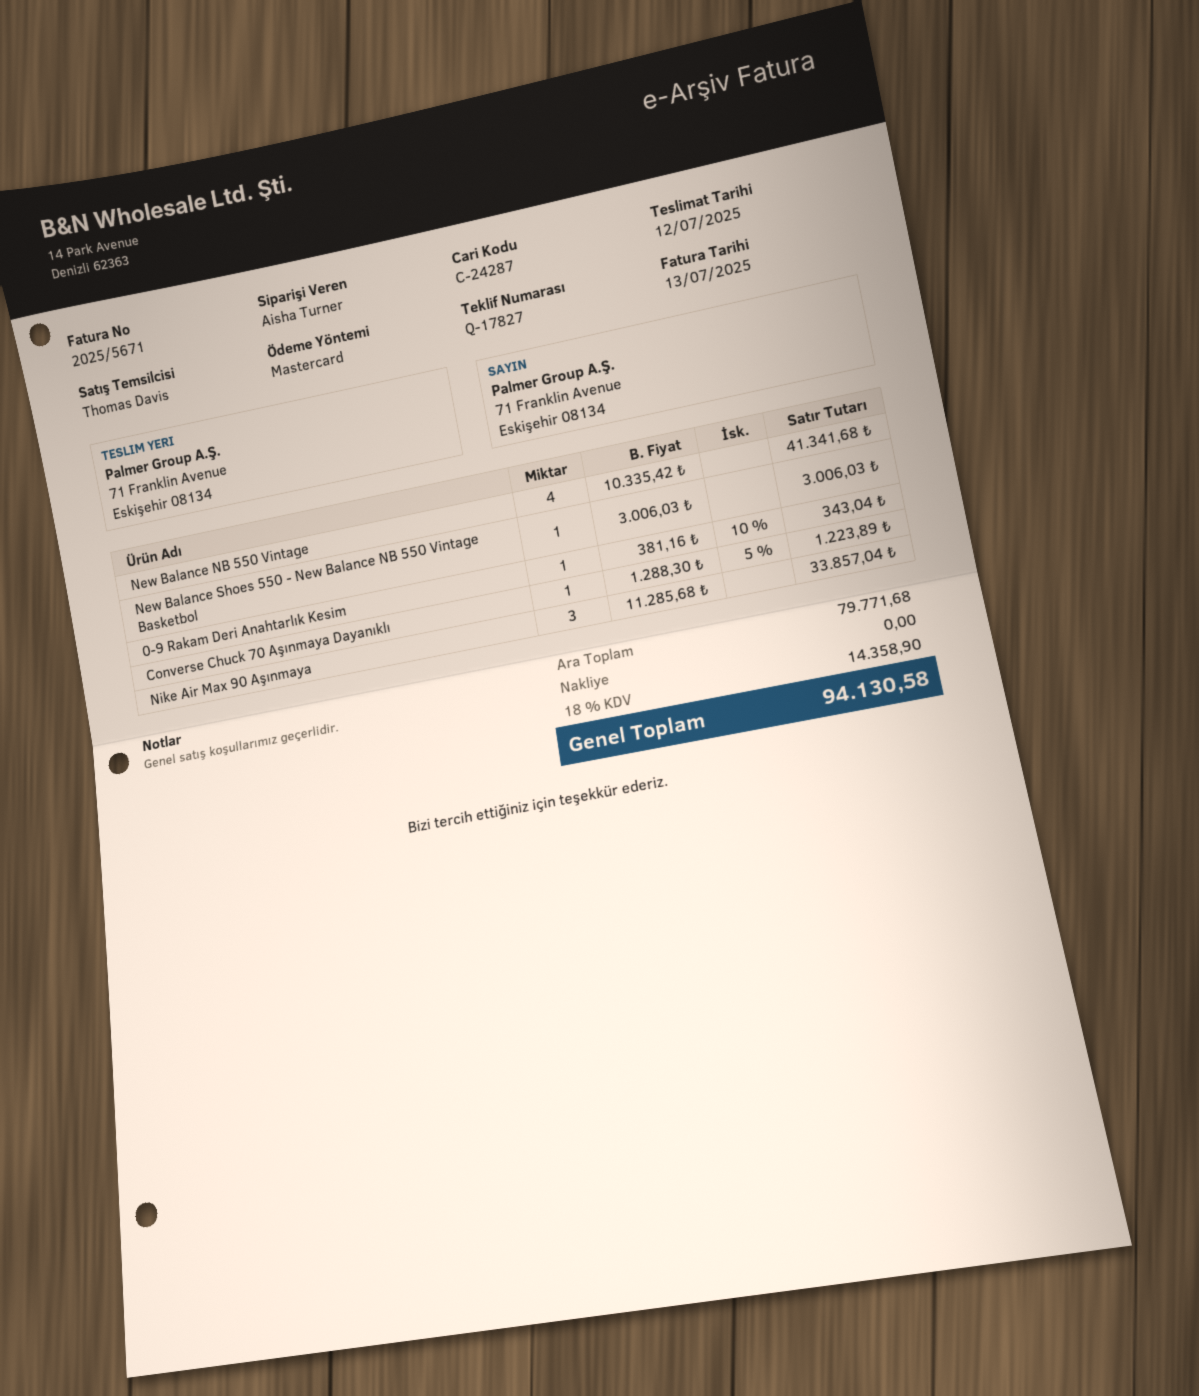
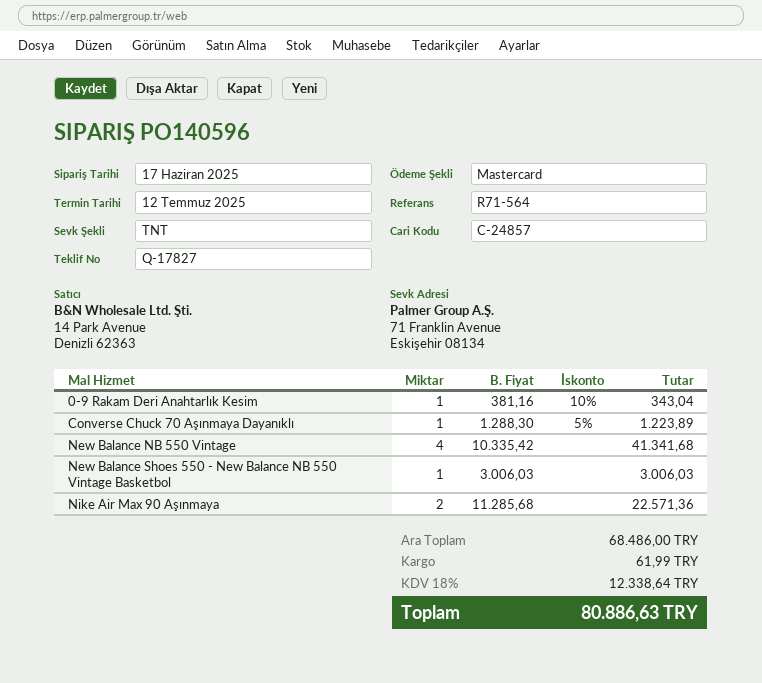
customer number: C-24287 -> C-24857
Nike Air Max 90 Aşınmaya: 3 x 11285.68 = 33857.04 -> 2 x 11285.68 = 22571.36
subtotal: 79771.68 -> 68486.00
shipping: 0.00 -> 61.99
tax: 18% = 14358.90 -> 18% = 12338.64
total: 94130.58 -> 80886.63

